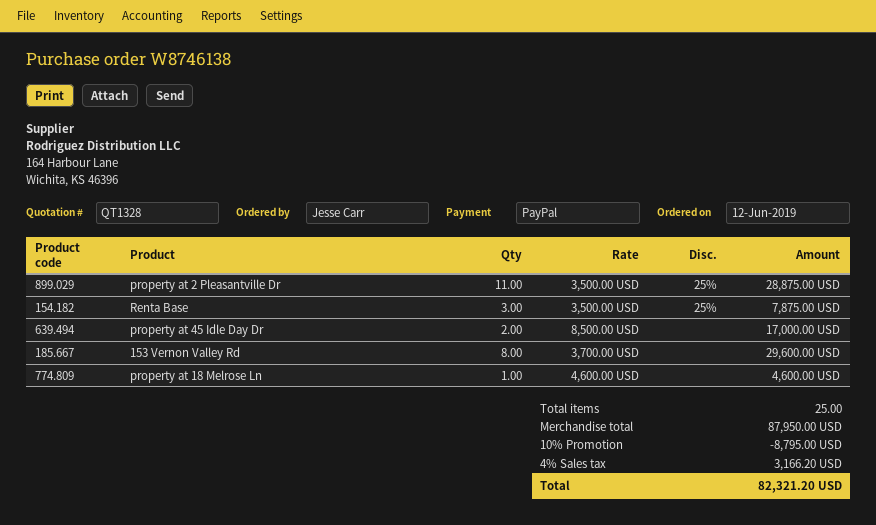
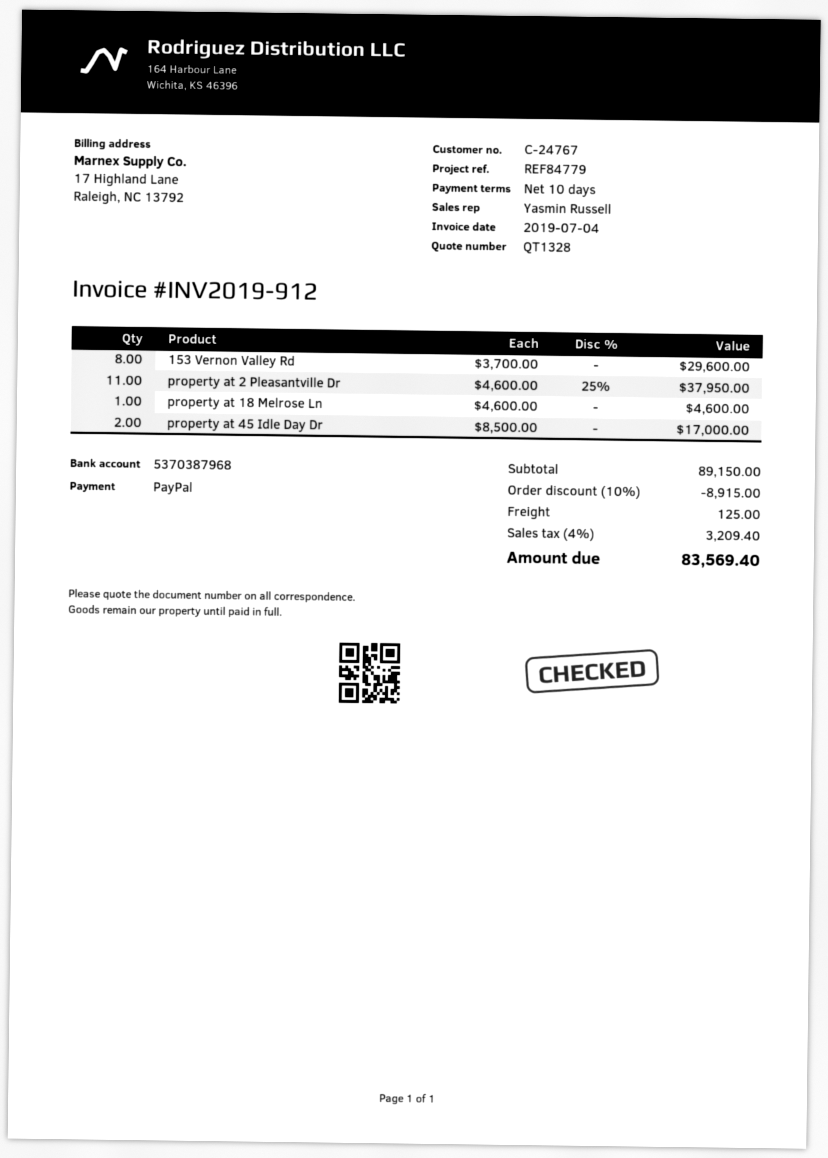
property at 2 Pleasantville Dr: 11 x 3500.00 - 25% = 28875.00 -> 11 x 4600.00 - 25% = 37950.00
Renta Base: 3 x 3500.00 - 25% = 7875.00 -> none
subtotal: 87950.00 -> 89150.00
discount: 10% = 8795.00 -> 10% = 8915.00
shipping: none -> 125.00
tax: 4% = 3166.20 -> 4% = 3209.40
total: 82321.20 -> 83569.40

